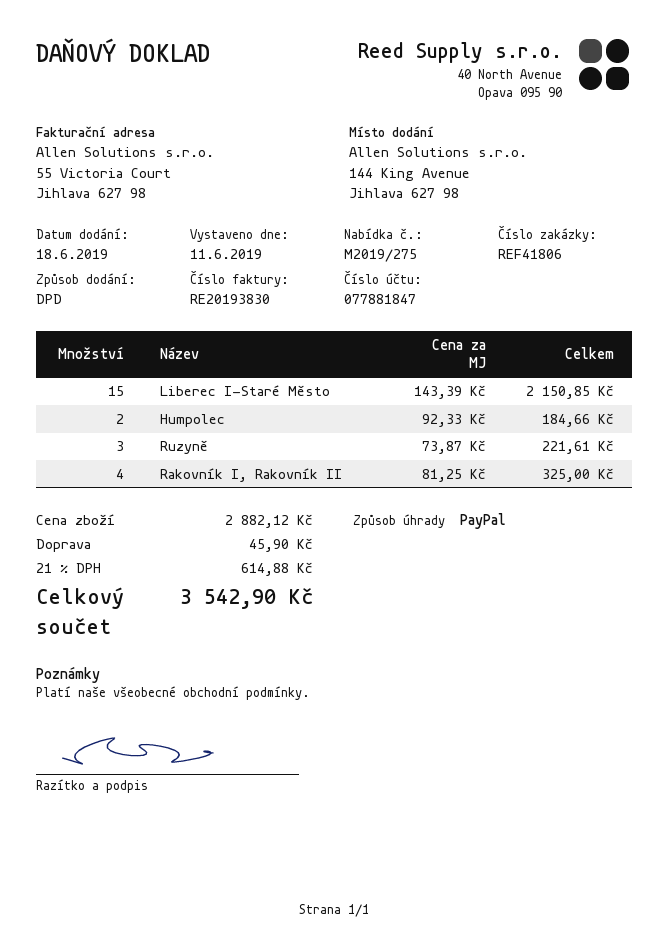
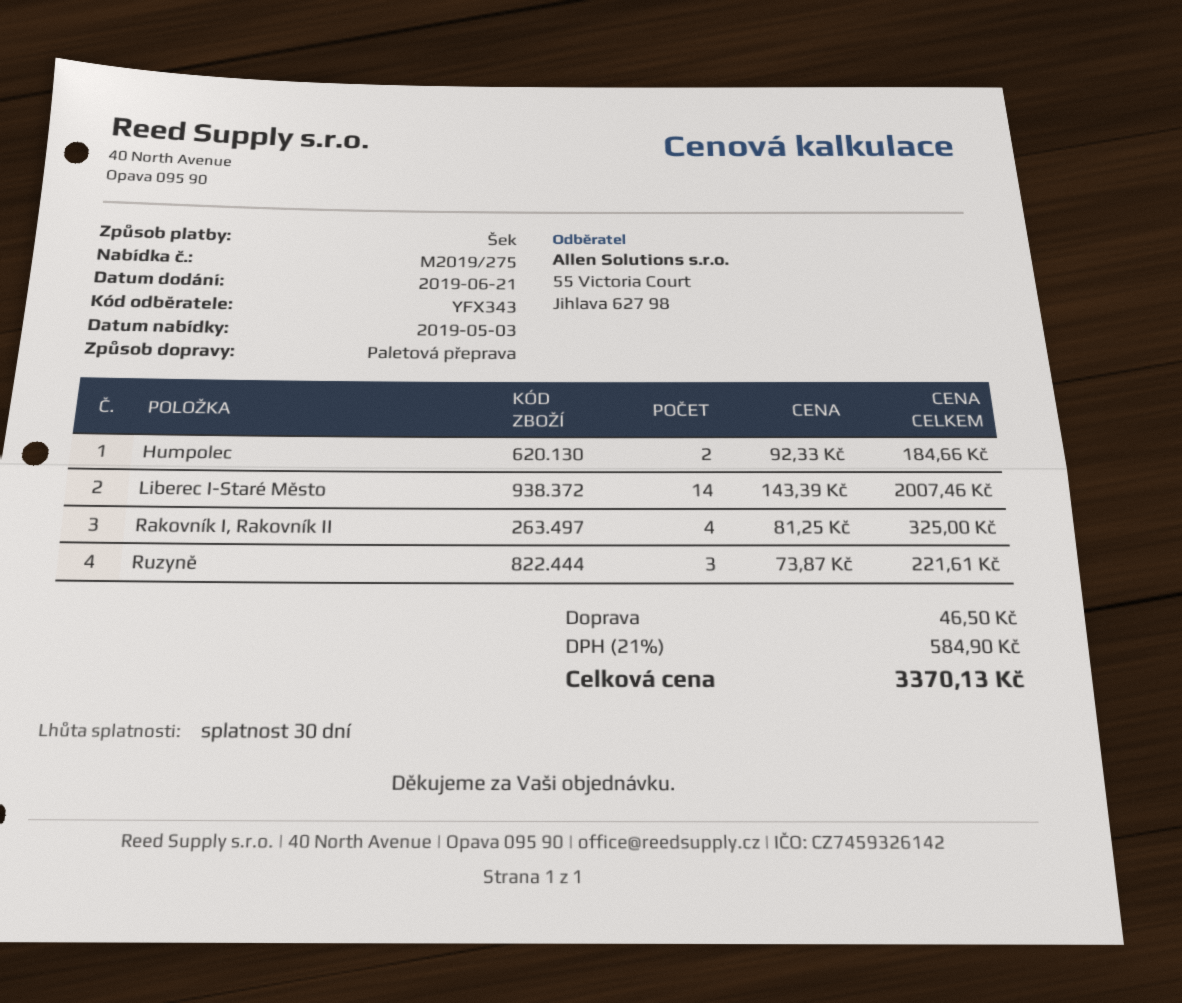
delivery date: 2019-06-18 -> 2019-06-21
payment method: PayPal -> cheque
shipping method: DPD -> pallet freight
Liberec I-Staré Město: 15 x 143.39 = 2150.85 -> 14 x 143.39 = 2007.46
shipping: 45.90 -> 46.50
tax: 21% = 614.88 -> 21% = 584.90
total: 3542.90 -> 3370.13

